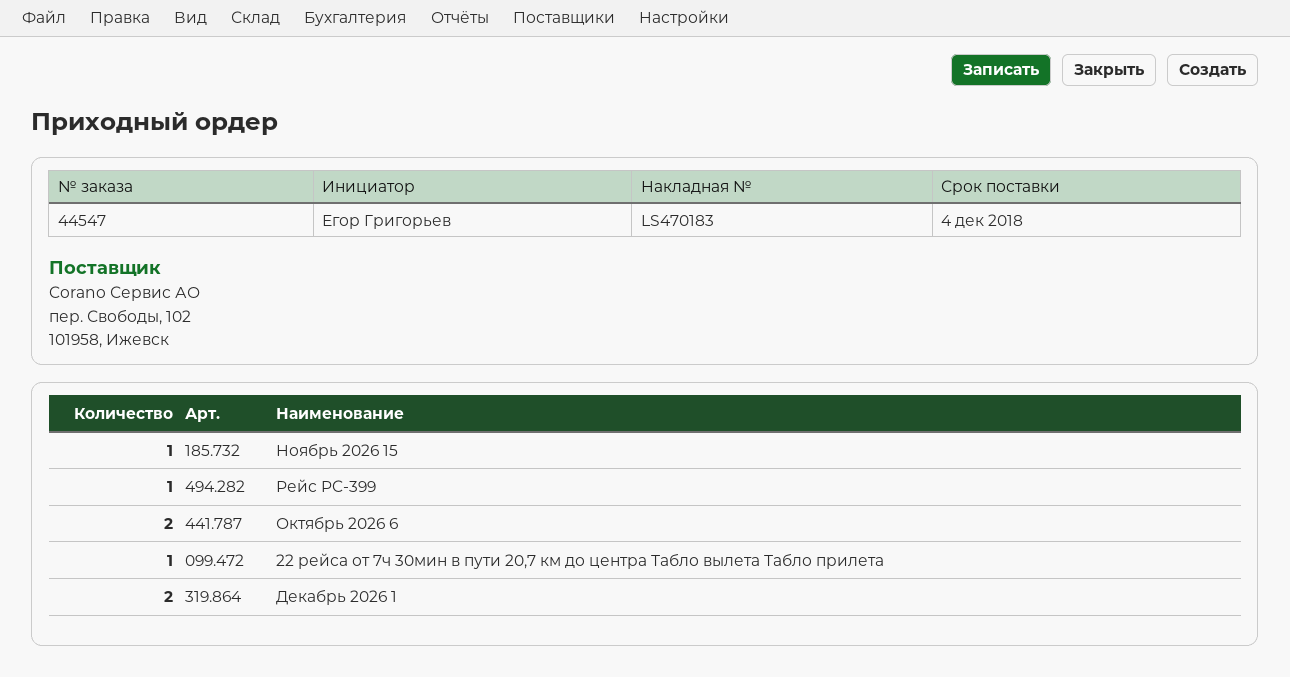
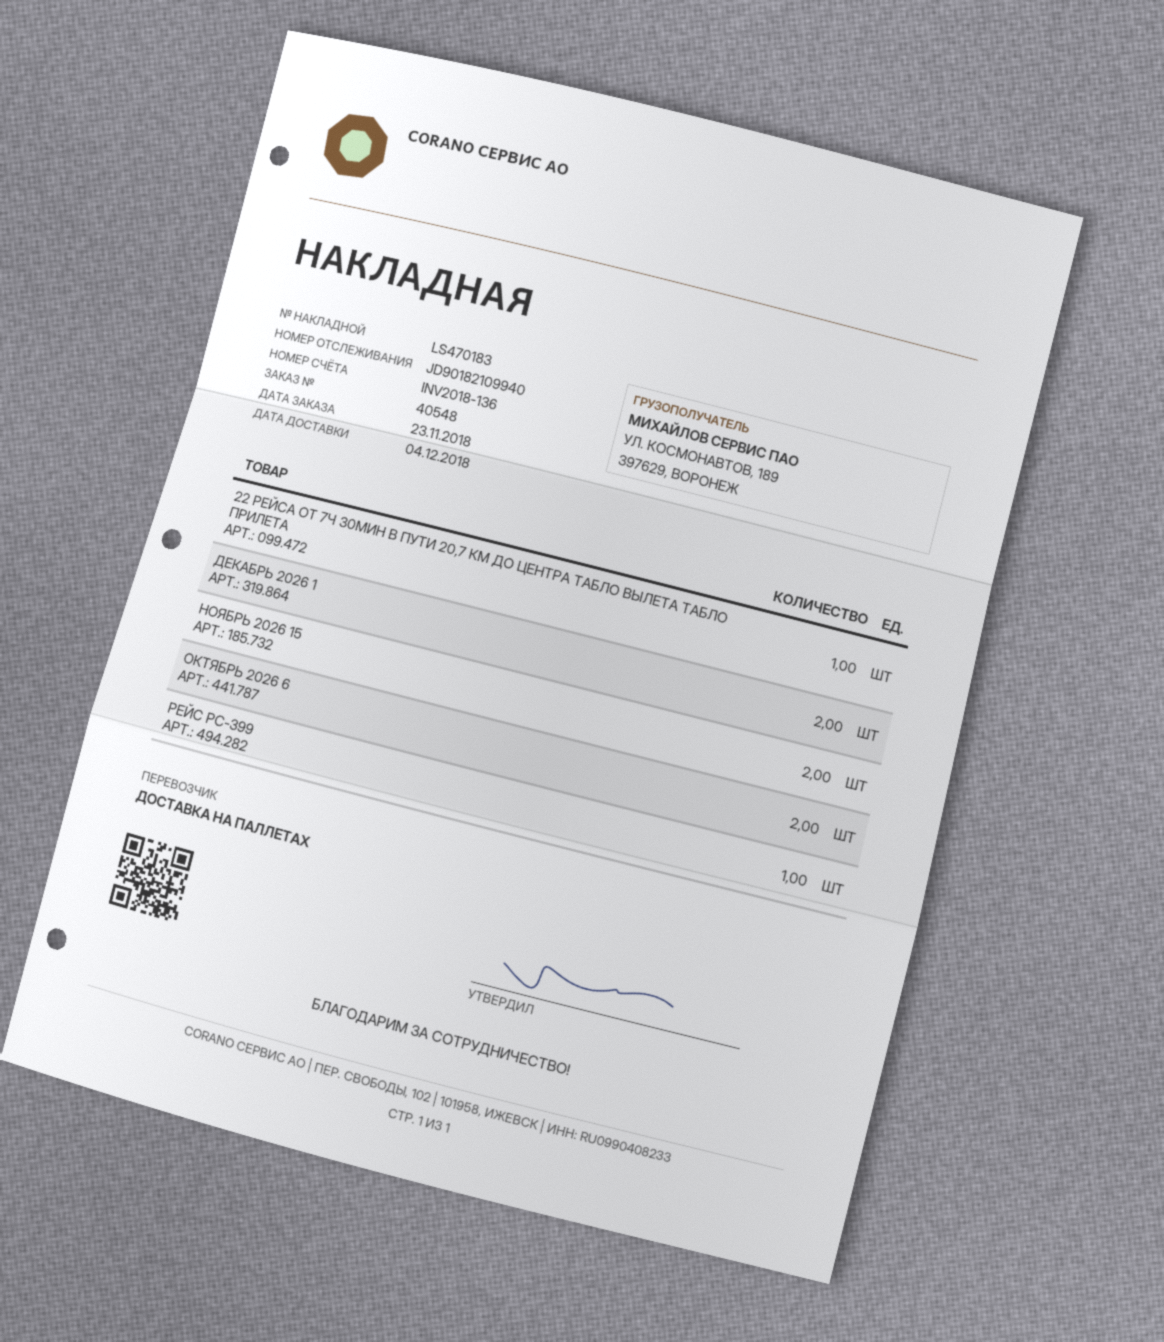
order number: 44547 -> 40548
Ноябрь 2026 15: 1 -> 2

